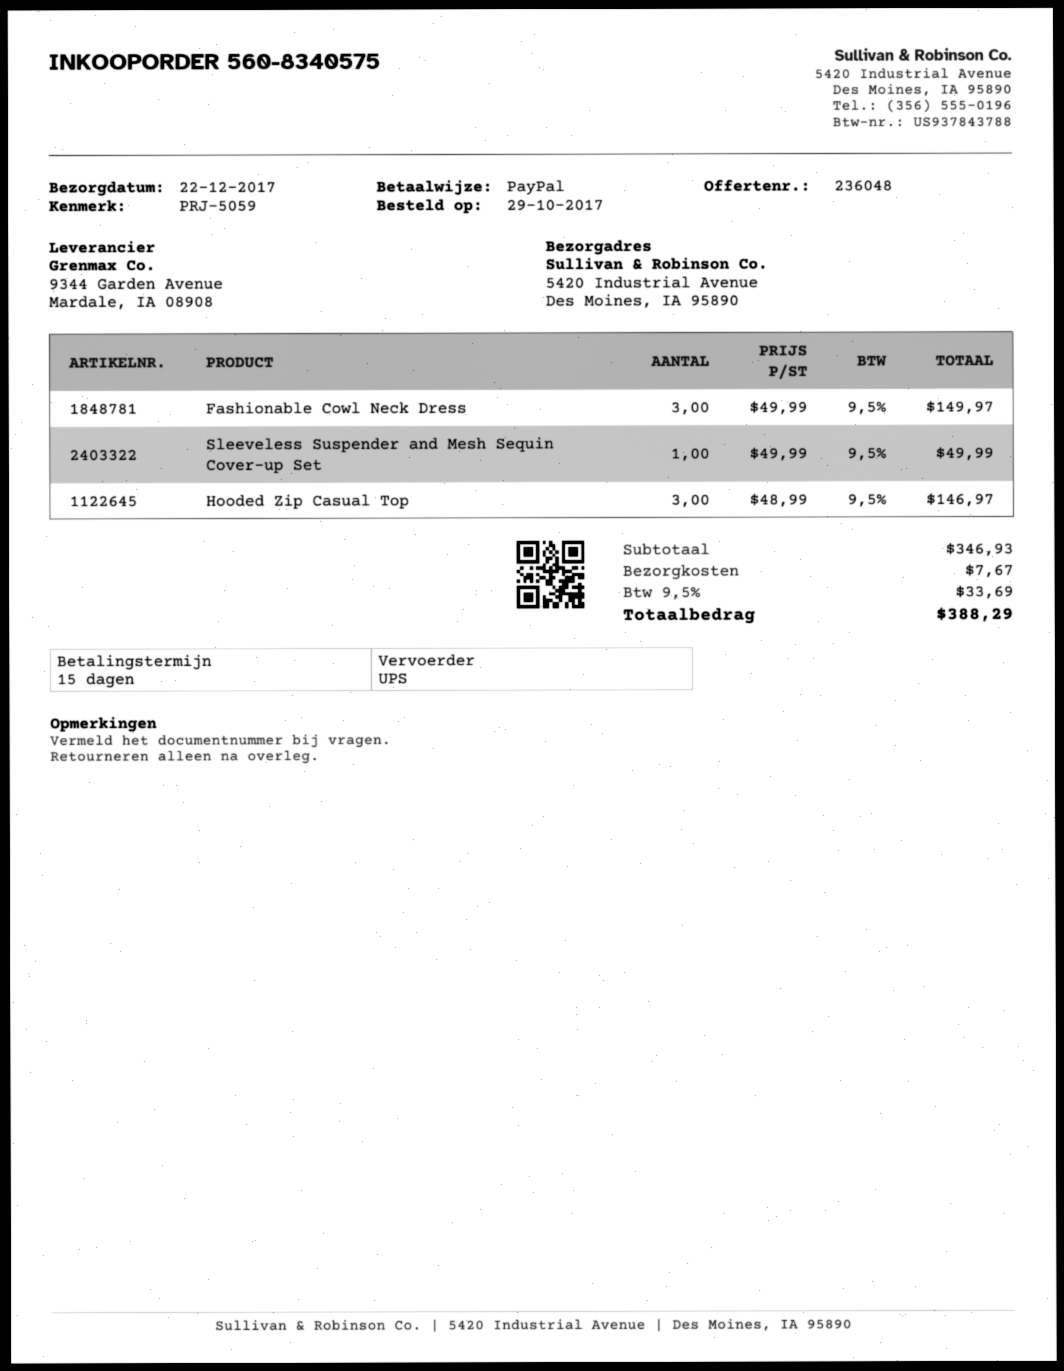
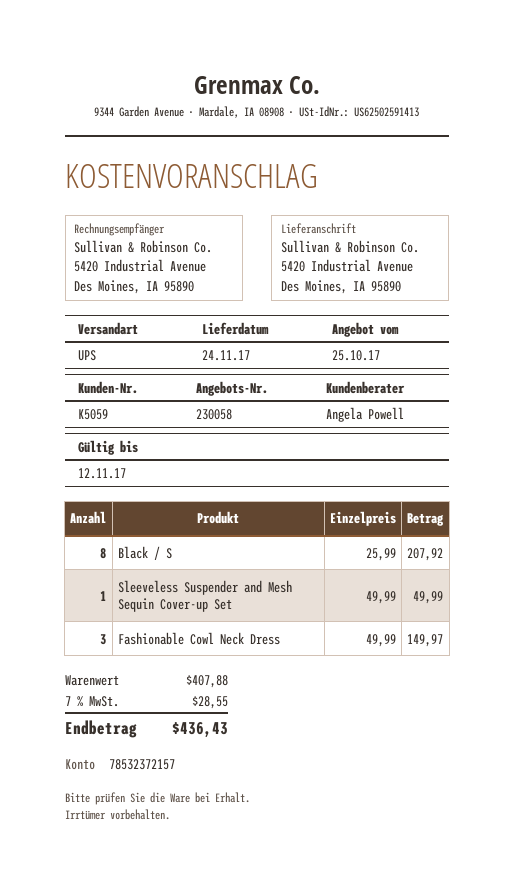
quote number: 236048 -> 230058
delivery date: 2017-12-22 -> 2017-11-24
Hooded Zip Casual Top: 3 x 48.99 = 146.97 -> none
Black / S: none -> 8 x 25.99 = 207.92
subtotal: 346.93 -> 407.88
shipping: 7.67 -> none
tax: 9.5% = 33.69 -> 7% = 28.55
total: 388.29 -> 436.43

